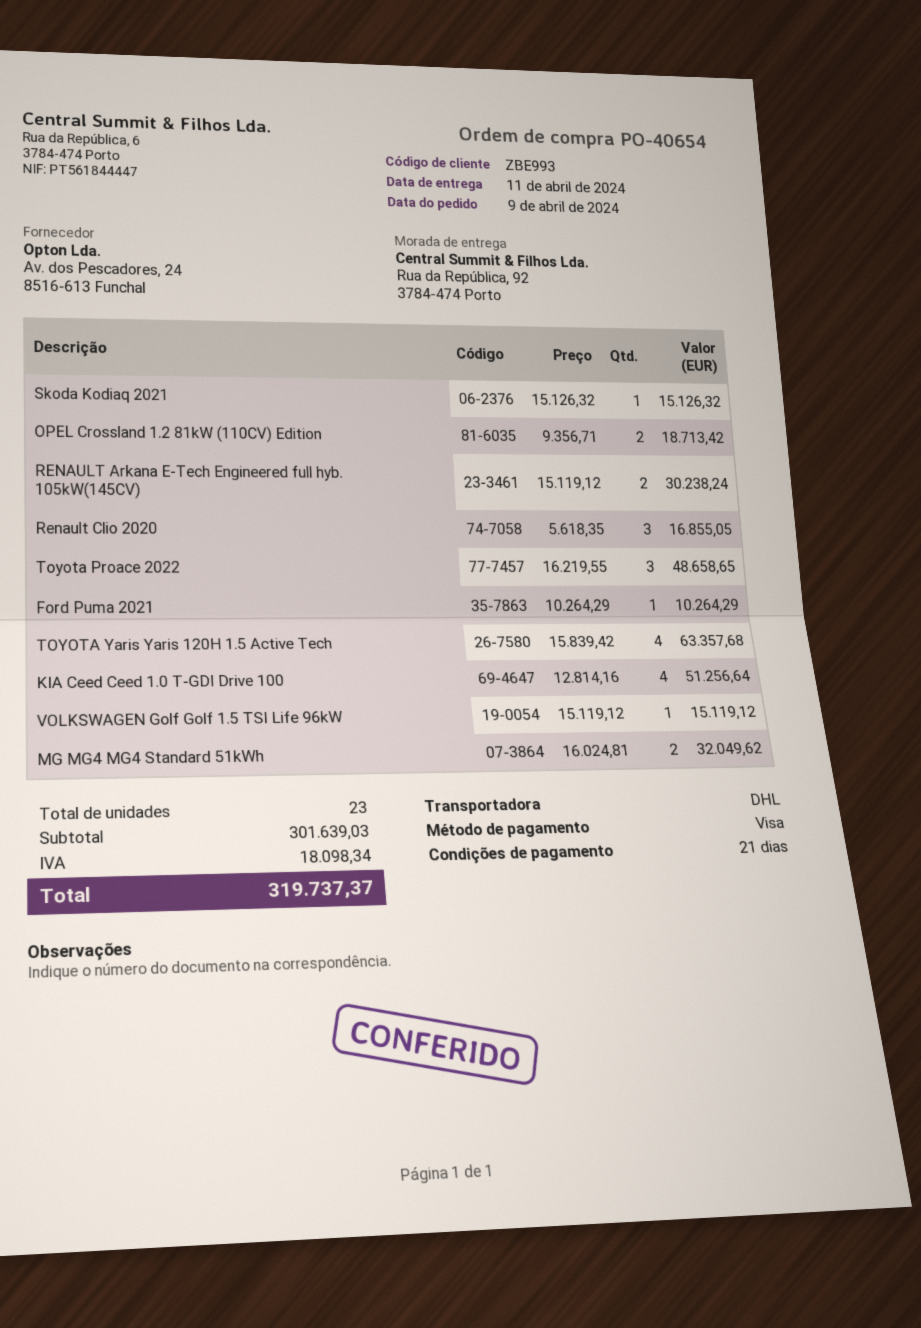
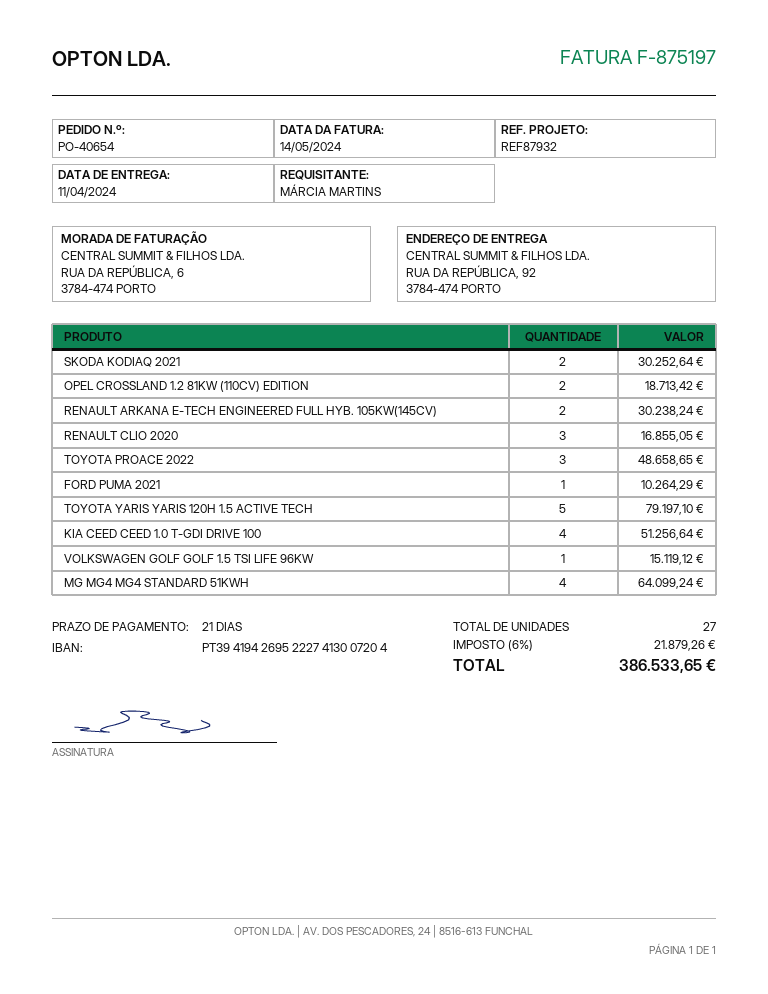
Skoda Kodiaq 2021: 1 for 15126.32 -> 2 for 30252.64
TOYOTA Yaris Yaris 120H 1.5 Active Tech: 4 for 63357.68 -> 5 for 79197.10
MG MG4 MG4 Standard 51kWh: 2 for 32049.62 -> 4 for 64099.24
total quantity: 23 -> 27
tax: 18098.34 -> 21879.26
total: 319737.37 -> 386533.65

